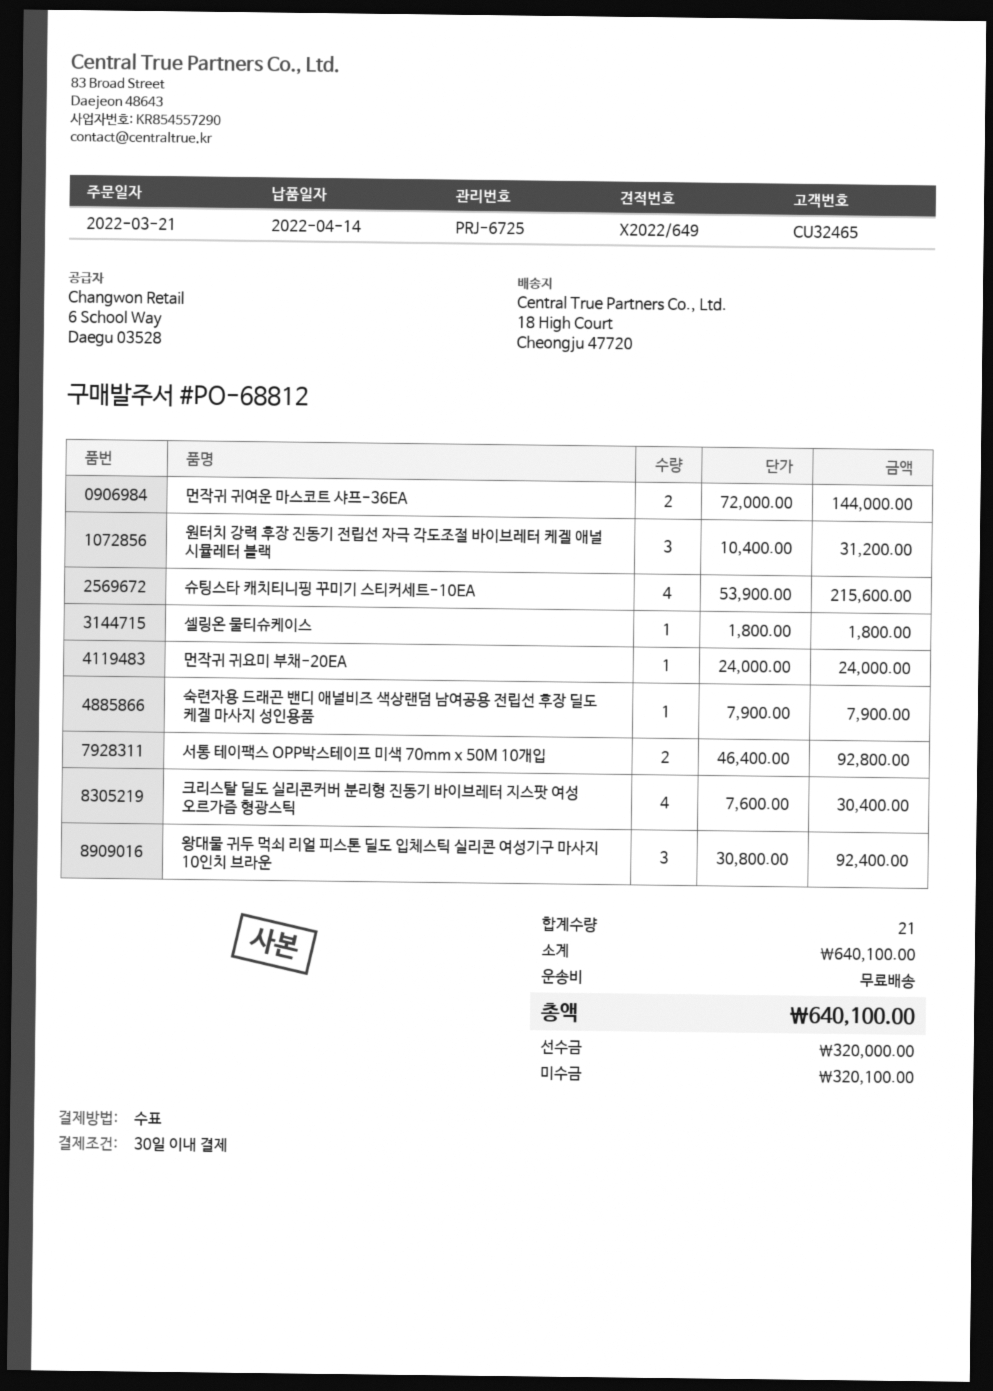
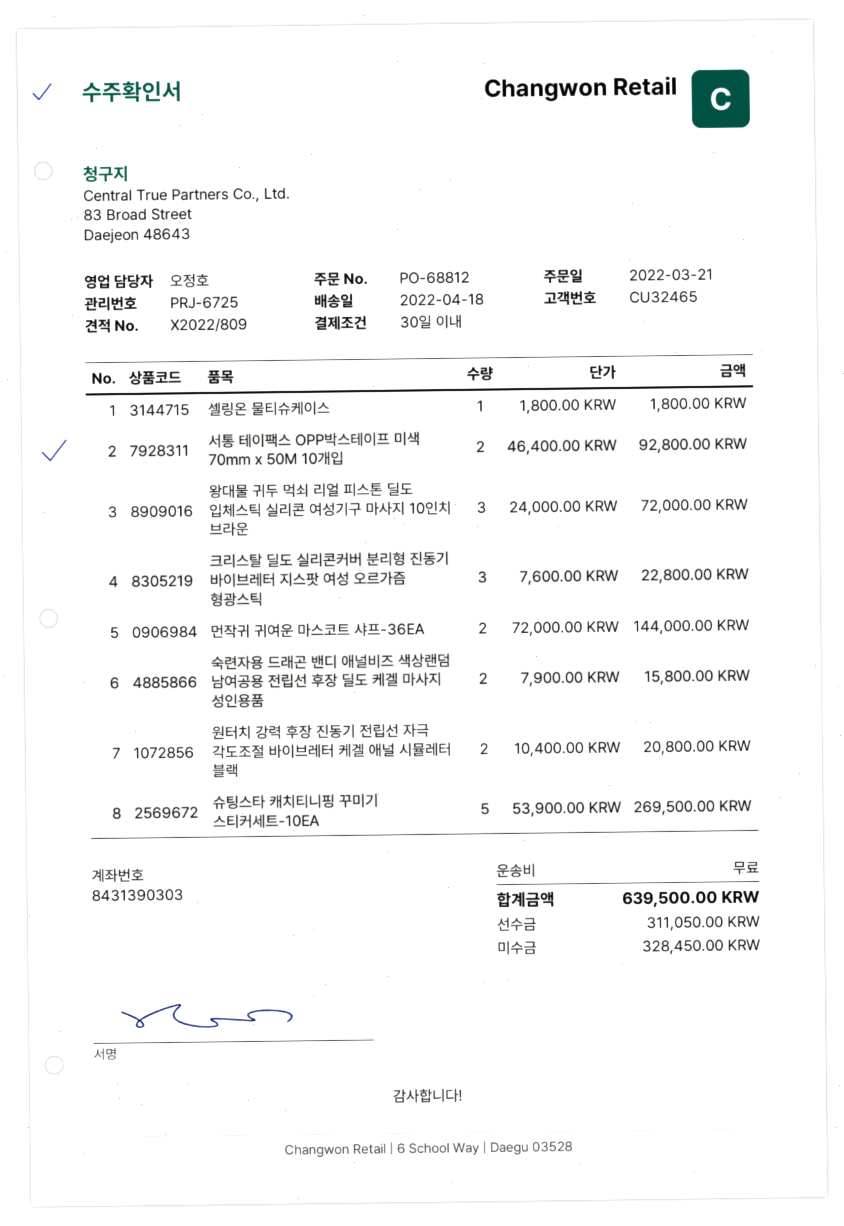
quote number: X2022/649 -> X2022/809
delivery date: 2022-04-14 -> 2022-04-18
원터치 강력 후장 진동기 전립선 자극 각도조절 바이브레터 케겔 애널 시뮬레터 블랙: 3 x 10400.00 = 31200.00 -> 2 x 10400.00 = 20800.00
슈팅스타 캐치티니핑 꾸미기 스티커세트-10EA: 4 x 53900.00 = 215600.00 -> 5 x 53900.00 = 269500.00
먼작귀 귀요미 부채-20EA: 1 x 24000.00 = 24000.00 -> none
숙련자용 드래곤 밴디 애널비즈 색상랜덤 남여공용 전립선 후장 딜도 케겔 마사지 성인용품: 1 x 7900.00 = 7900.00 -> 2 x 7900.00 = 15800.00
크리스탈 딜도 실리콘커버 분리형 진동기 바이브레터 지스팟 여성 오르가즘 형광스틱: 4 x 7600.00 = 30400.00 -> 3 x 7600.00 = 22800.00
왕대물 귀두 먹쇠 리얼 피스톤 딜도 입체스틱 실리콘 여성기구 마사지 10인치 브라운: 3 x 30800.00 = 92400.00 -> 3 x 24000.00 = 72000.00
total: 640100.00 -> 639500.00
deposit: 320000.00 -> 311050.00
balance: 320100.00 -> 328450.00

